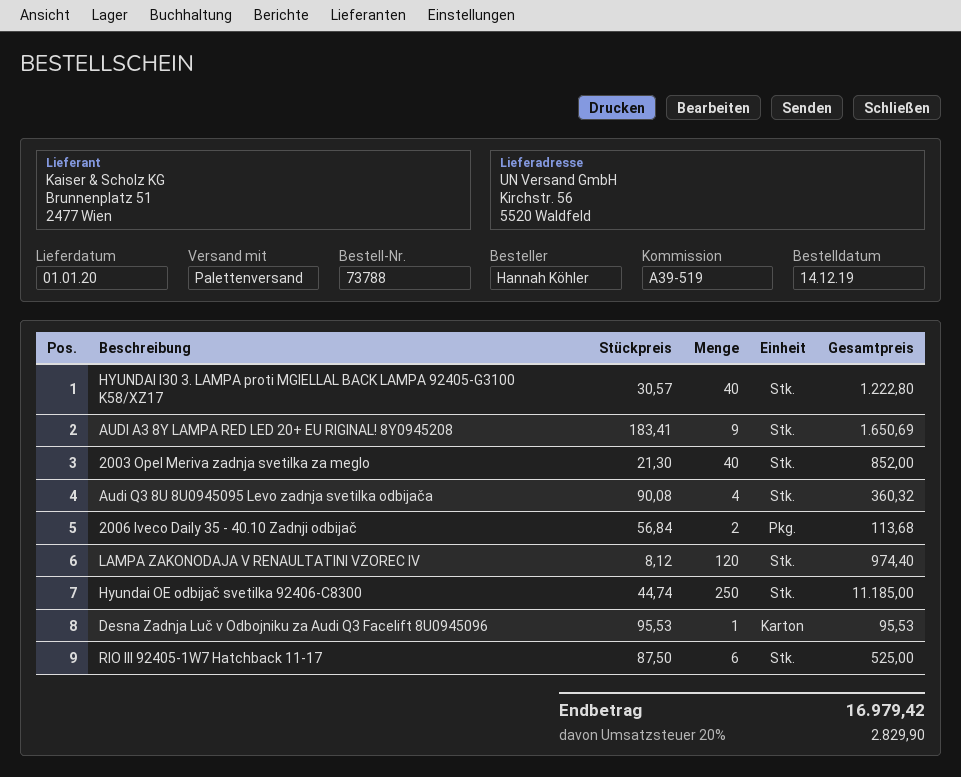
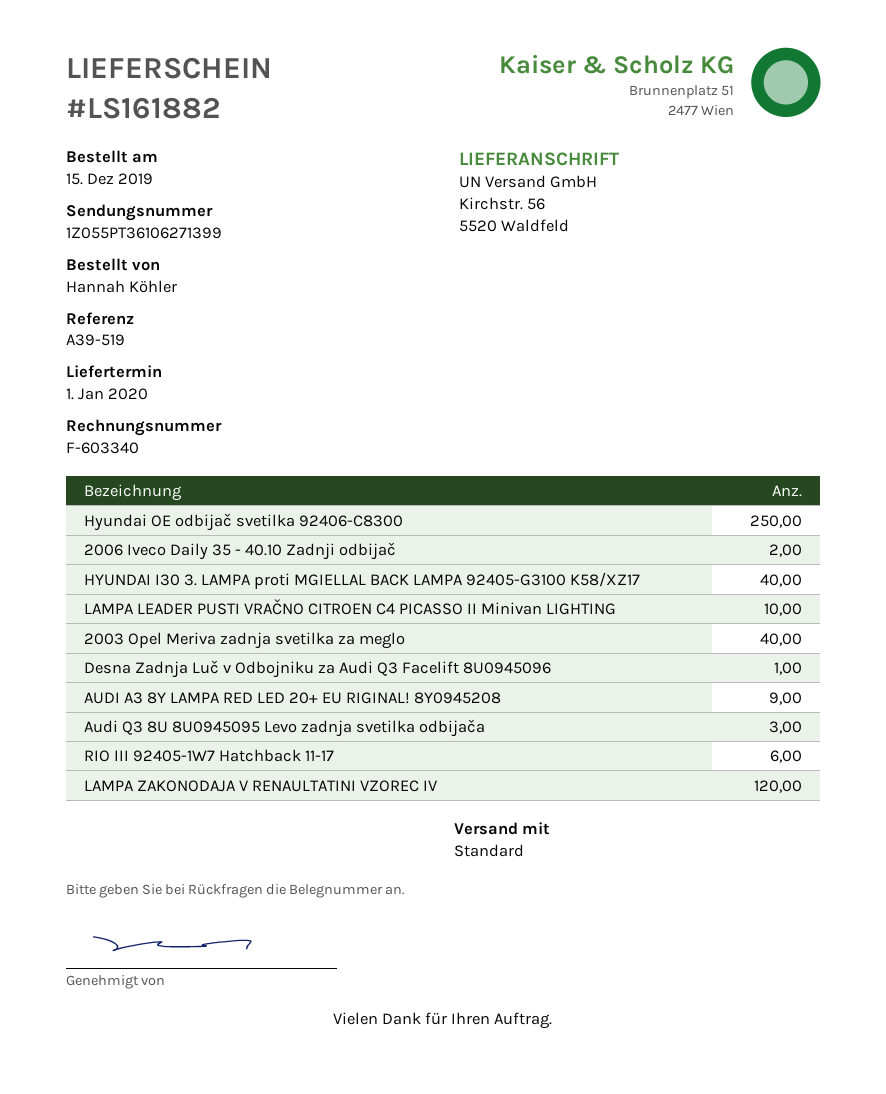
order date: 2019-12-14 -> 2019-12-15
shipping method: pallet freight -> standard
Audi Q3 8U 8U0945095 Levo zadnja svetilka odbijača: 4 -> 3
LAMPA LEADER PUSTI VRAČNO CITROEN C4 PICASSO II Minivan LIGHTING: none -> 10

